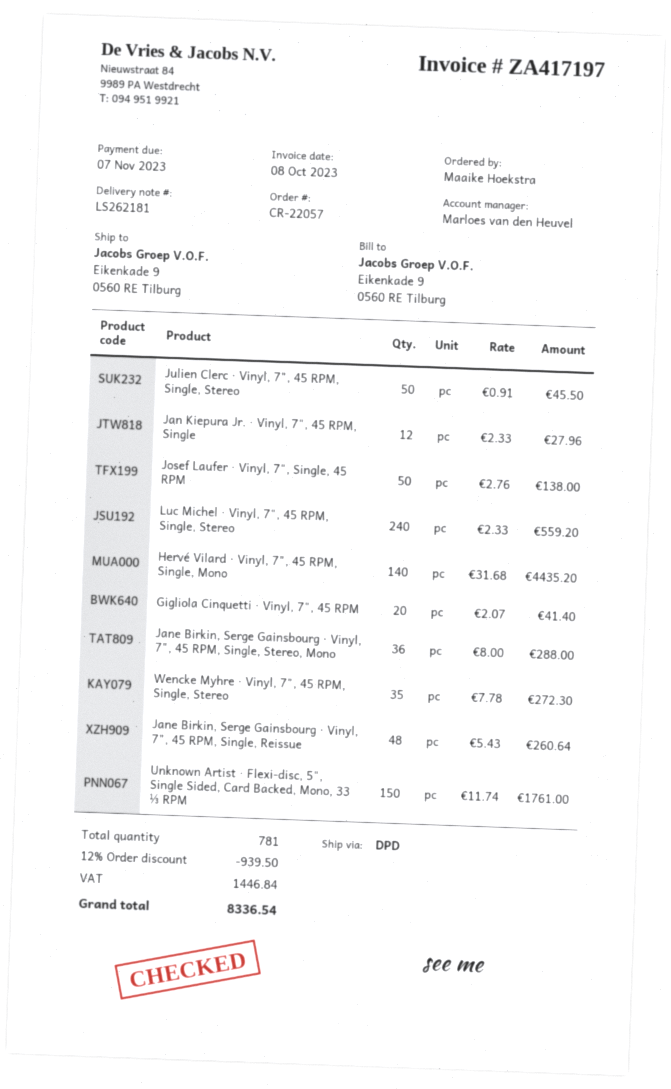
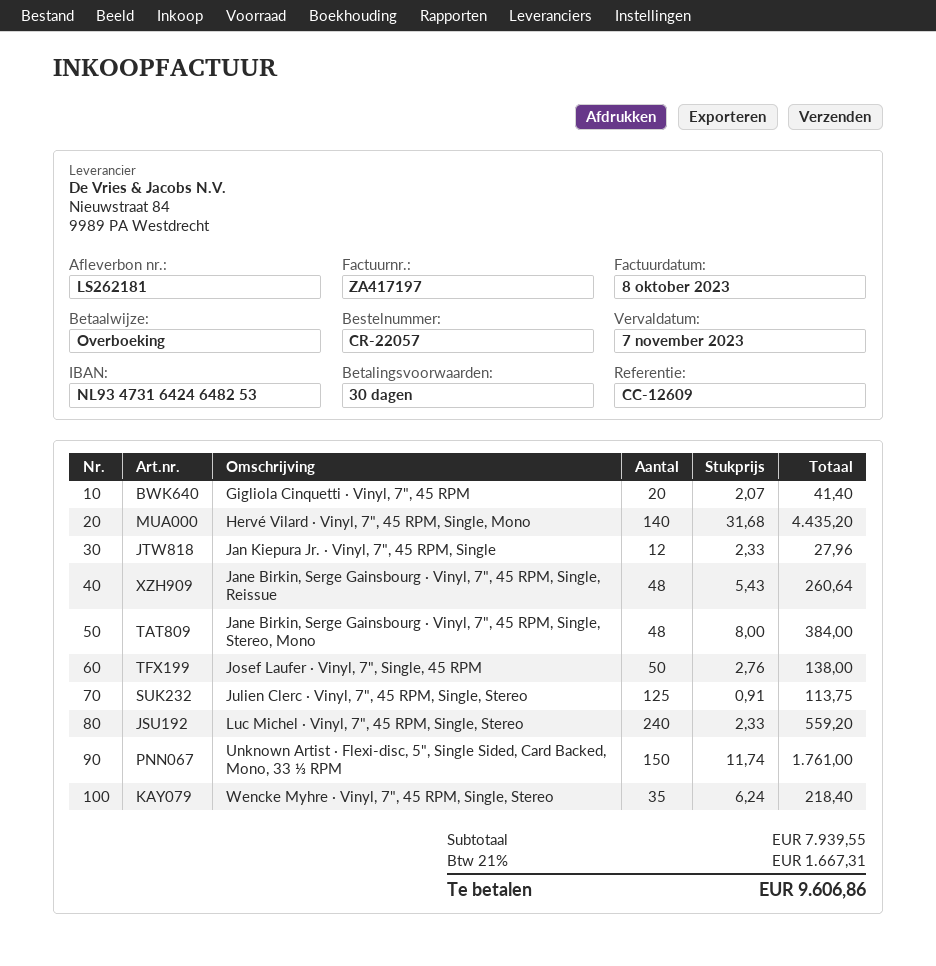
Julien Clerc · Vinyl, 7", 45 RPM, Single, Stereo: 50 x 0.91 = 45.50 -> 125 x 0.91 = 113.75
Jane Birkin, Serge Gainsbourg · Vinyl, 7", 45 RPM, Single, Stereo, Mono: 36 x 8.00 = 288.00 -> 48 x 8.00 = 384.00
Wencke Myhre · Vinyl, 7", 45 RPM, Single, Stereo: 35 x 7.78 = 272.30 -> 35 x 6.24 = 218.40
discount: 12% = 939.50 -> none
tax: 1446.84 -> 1667.31
total: 8336.54 -> 9606.86

